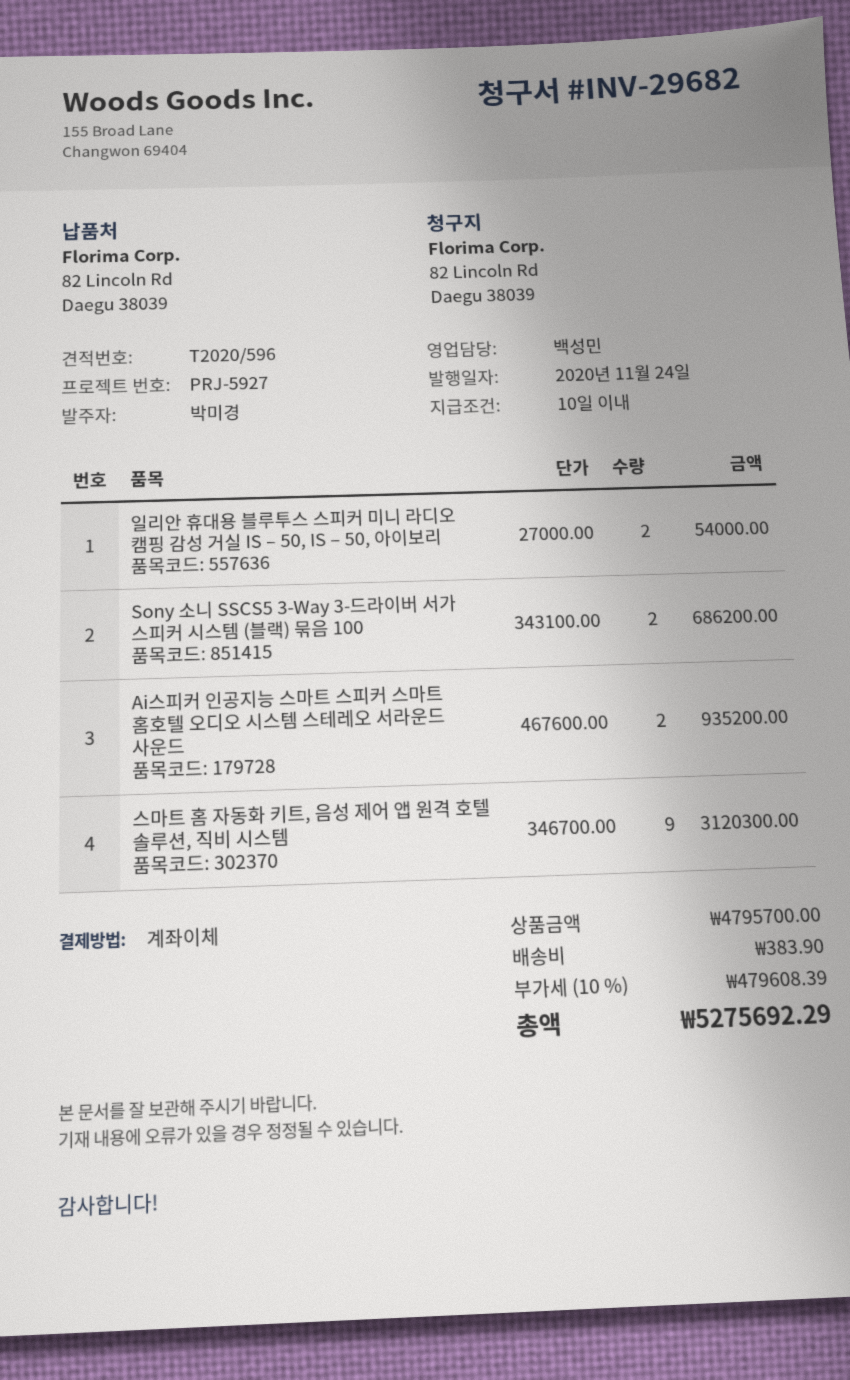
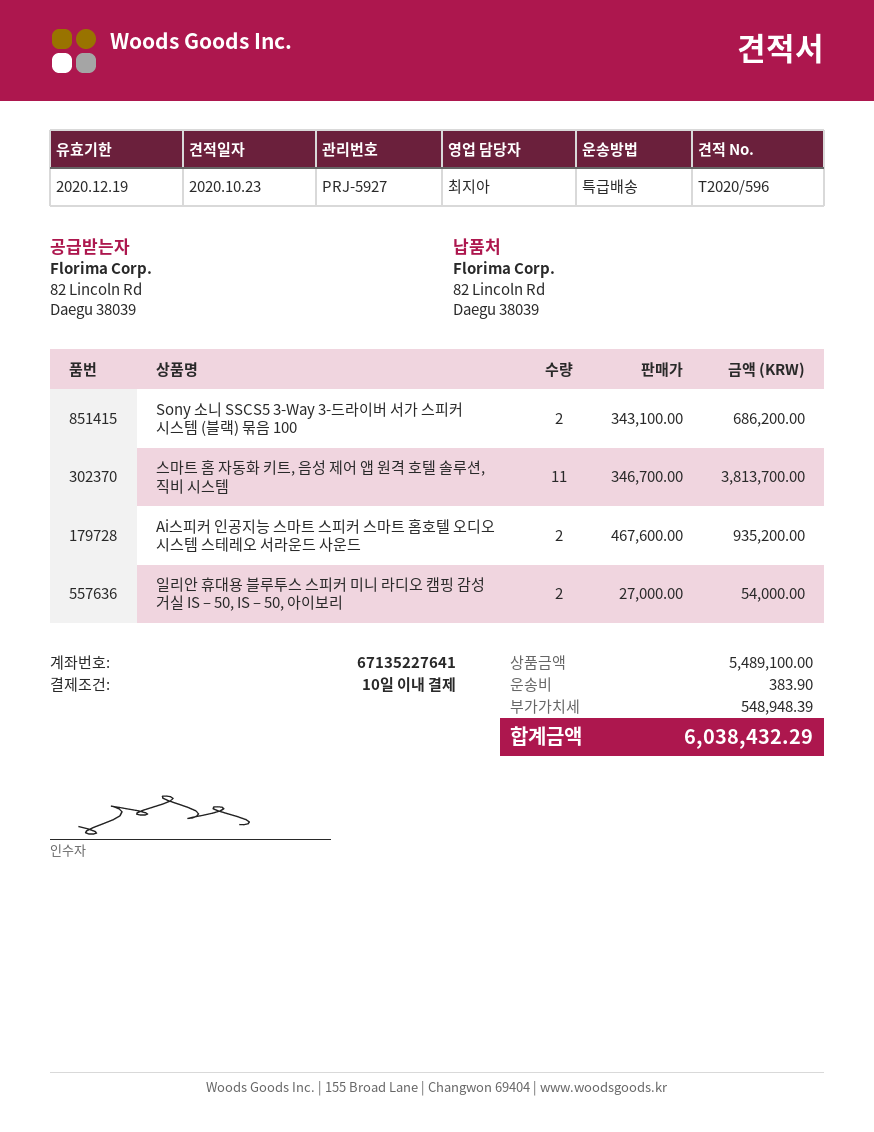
sales rep: 백성민 -> 최지아
스마트 홈 자동화 키트, 음성 제어 앱 원격 호텔 솔루션, 직비 시스템: 9 x 346700.00 = 3120300.00 -> 11 x 346700.00 = 3813700.00
subtotal: 4795700.00 -> 5489100.00
tax: 479608.39 -> 548948.39
total: 5275692.29 -> 6038432.29

